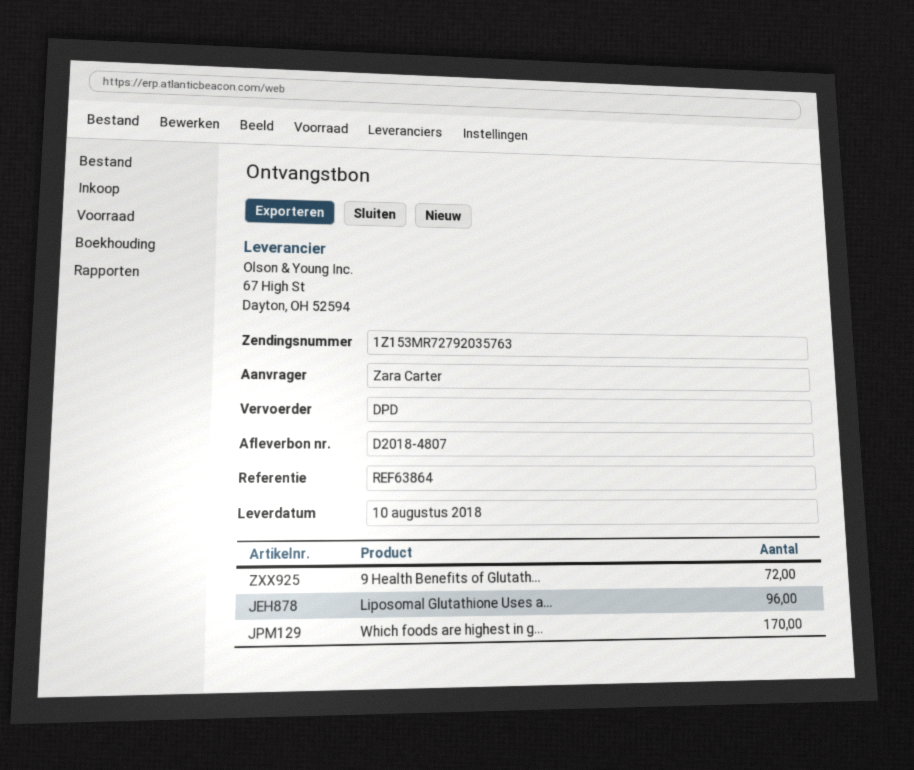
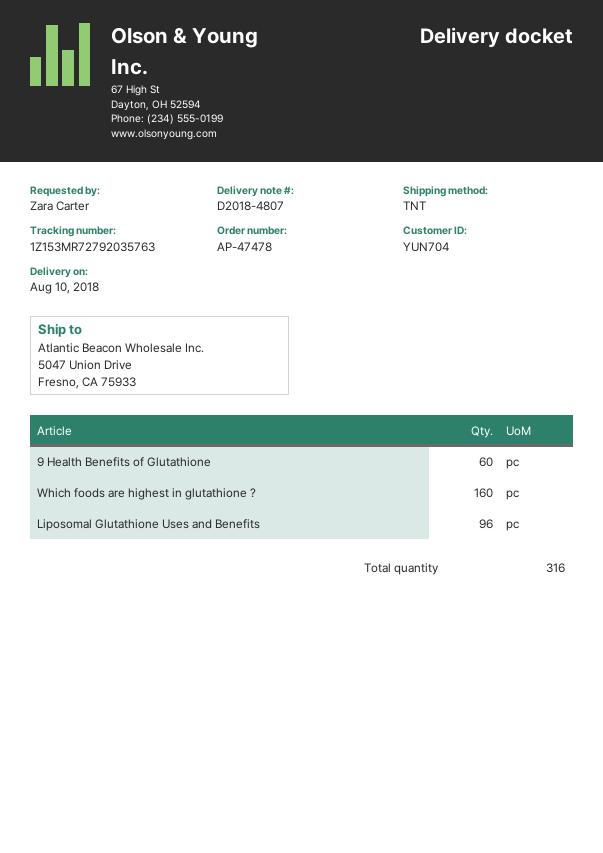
shipping method: DPD -> TNT
9 Health Benefits of Glutath...: 72 -> 60
Which foods are highest in g...: 170 -> 160

